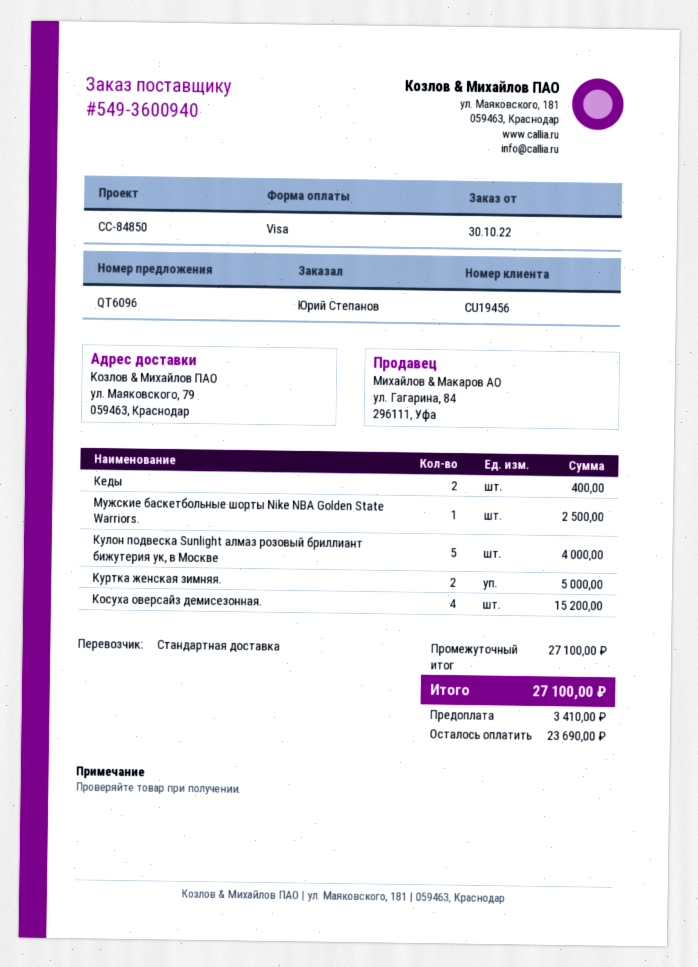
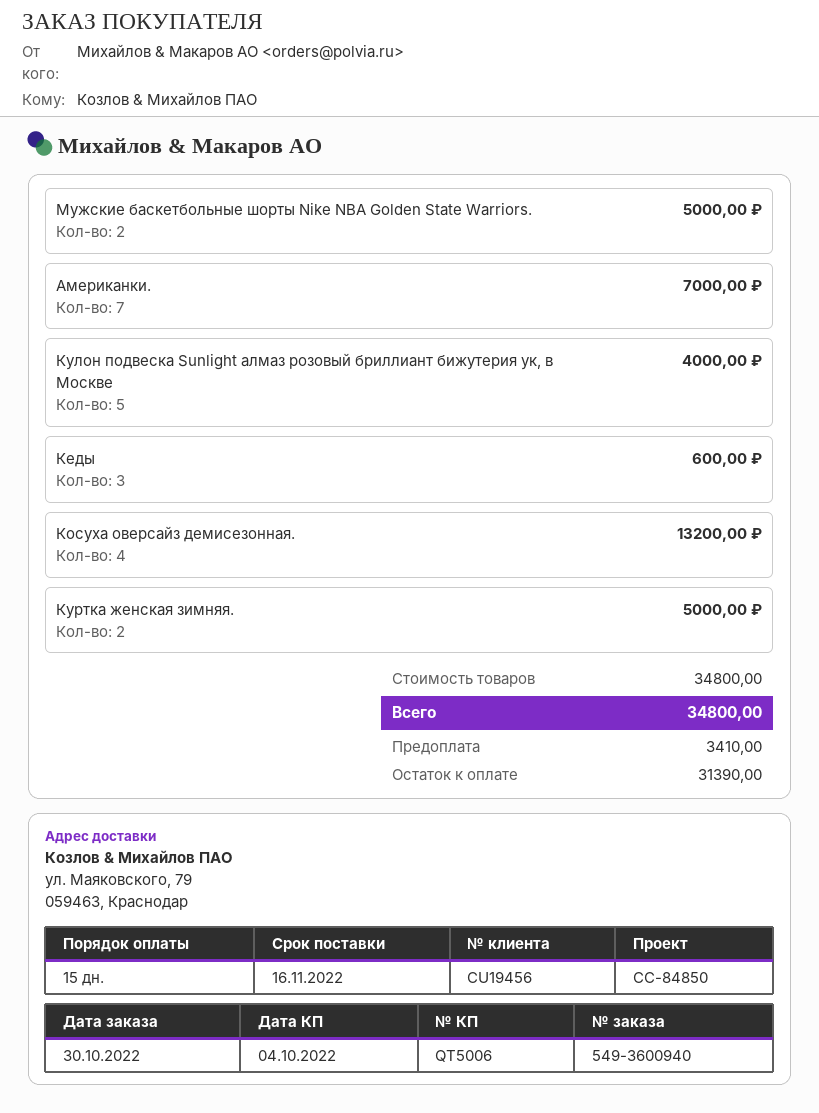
quote number: QT6096 -> QT5006
Кеды: 2 for 400.00 -> 3 for 600.00
Мужские баскетбольные шорты Nike NBA Golden State Warriors.: 1 for 2500.00 -> 2 for 5000.00
Косуха оверсайз демисезонная.: 4 for 15200.00 -> 4 for 13200.00
Американки.: none -> 7 for 7000.00
subtotal: 27100.00 -> 34800.00
total: 27100.00 -> 34800.00
balance: 23690.00 -> 31390.00

